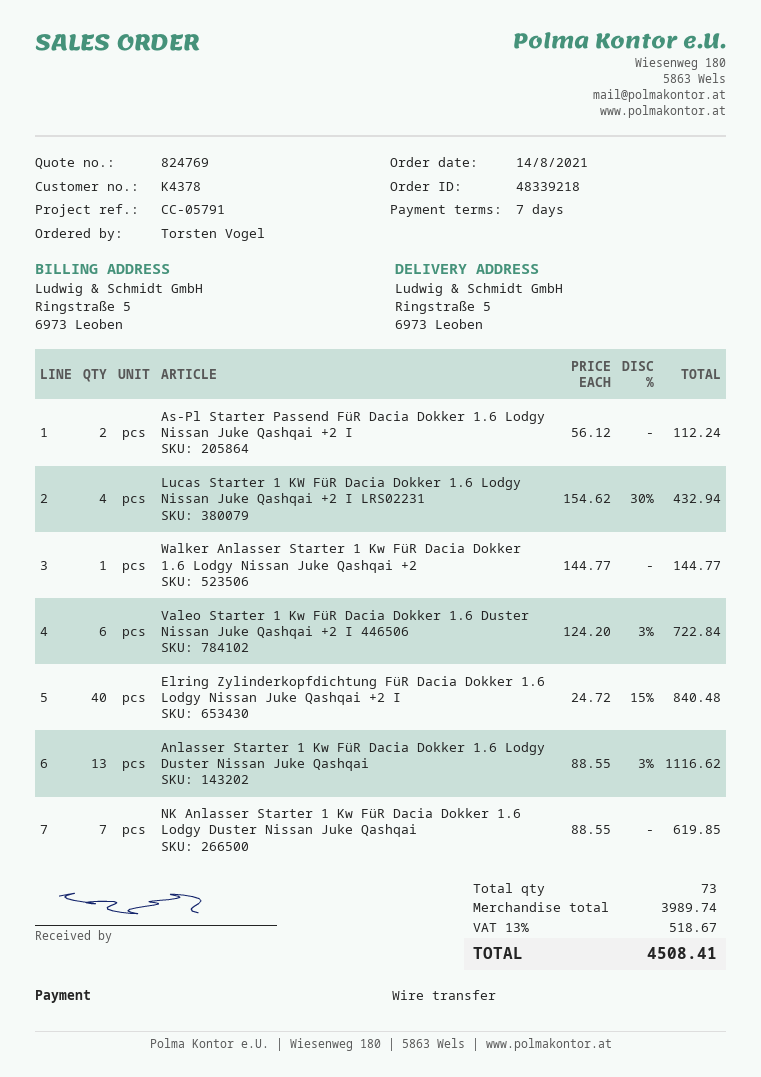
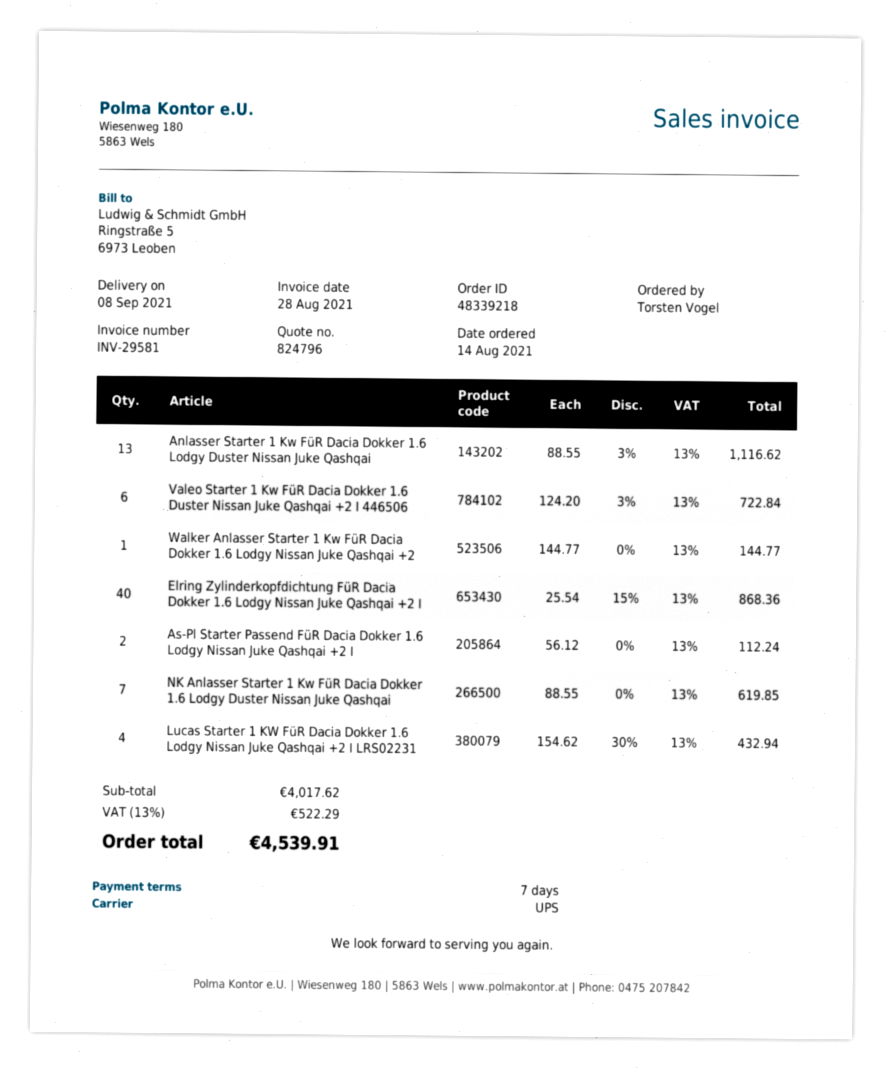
quote number: 824769 -> 824796
Elring Zylinderkopfdichtung FüR Dacia Dokker 1.6 Lodgy Nissan Juke Qashqai +2 I: 40 x 24.72 - 15% = 840.48 -> 40 x 25.54 - 15% = 868.36
subtotal: 3989.74 -> 4017.62
tax: 13% = 518.67 -> 13% = 522.29
total: 4508.41 -> 4539.91

